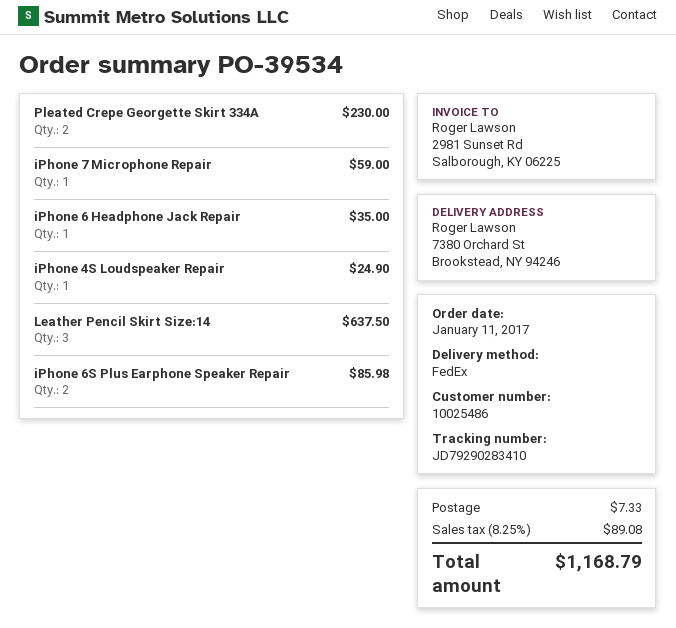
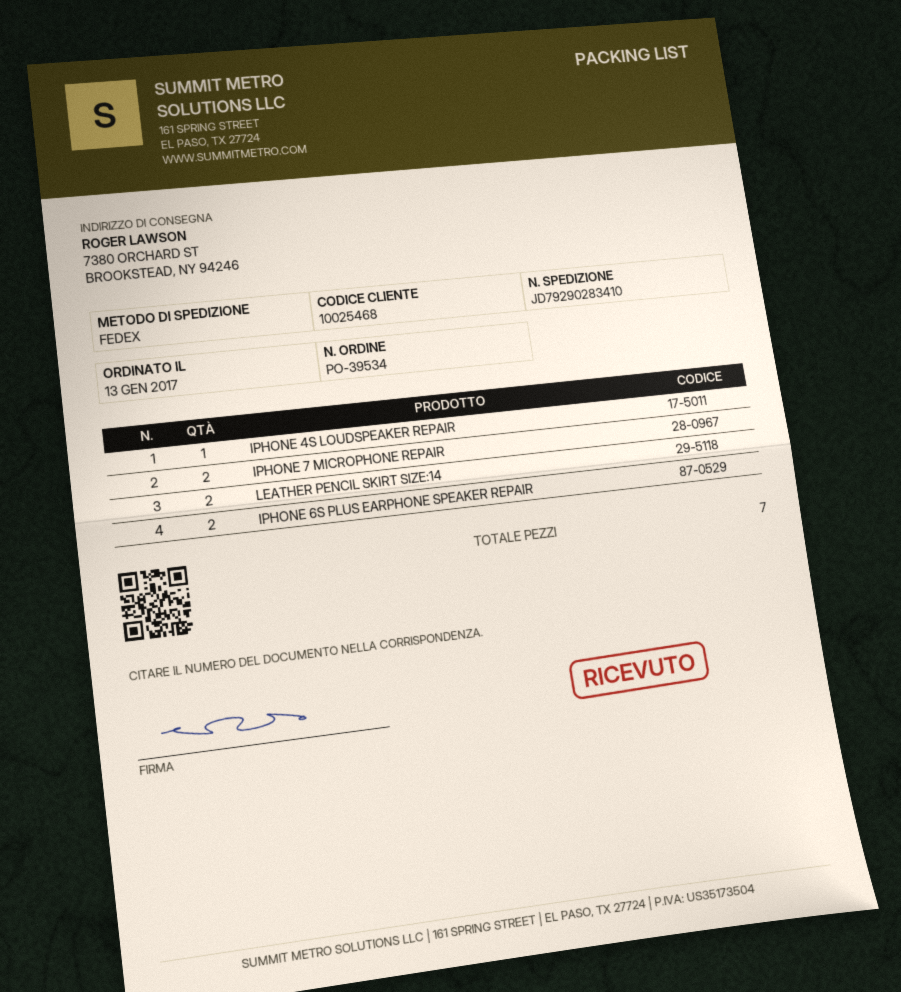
order date: 2017-01-11 -> 2017-01-13
customer number: 10025486 -> 10025468
Pleated Crepe Georgette Skirt 334A: 2 -> none
iPhone 7 Microphone Repair: 1 -> 2
iPhone 6 Headphone Jack Repair: 1 -> none
Leather Pencil Skirt Size:14: 3 -> 2

